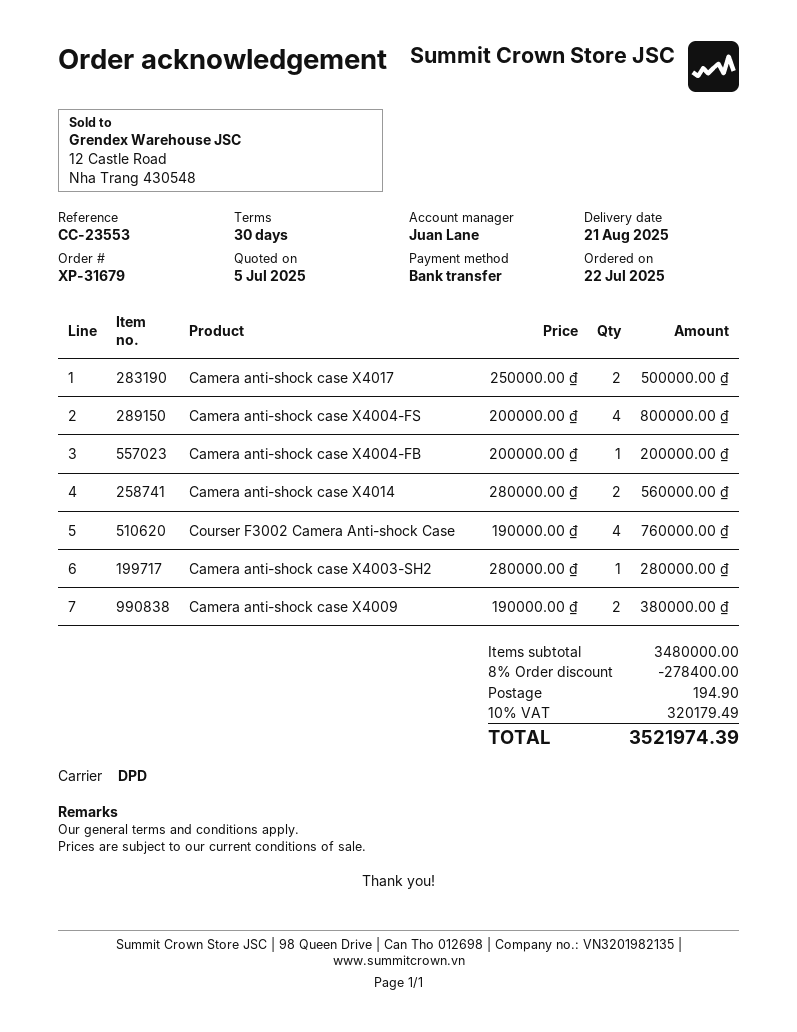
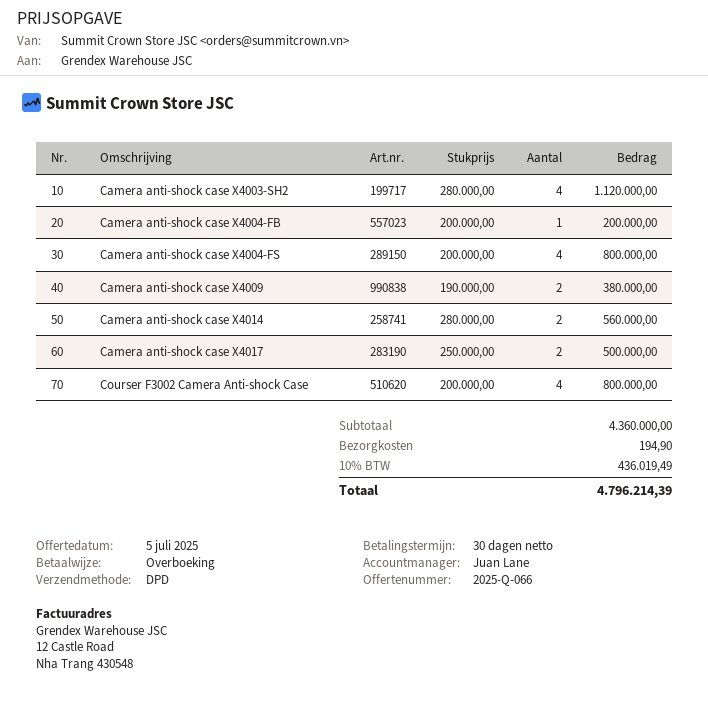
Courser F3002 Camera Anti-shock Case: 4 x 190000.00 = 760000.00 -> 4 x 200000.00 = 800000.00
Camera anti-shock case X4003-SH2: 1 x 280000.00 = 280000.00 -> 4 x 280000.00 = 1120000.00
subtotal: 3480000.00 -> 4360000.00
discount: 8% = 278400.00 -> none
tax: 10% = 320179.49 -> 10% = 436019.49
total: 3521974.39 -> 4796214.39

